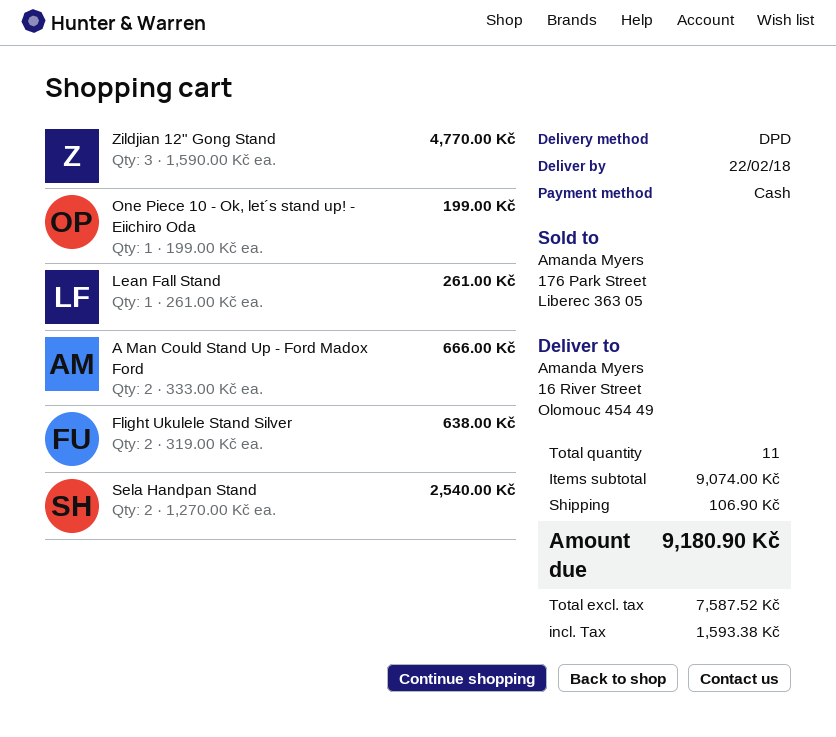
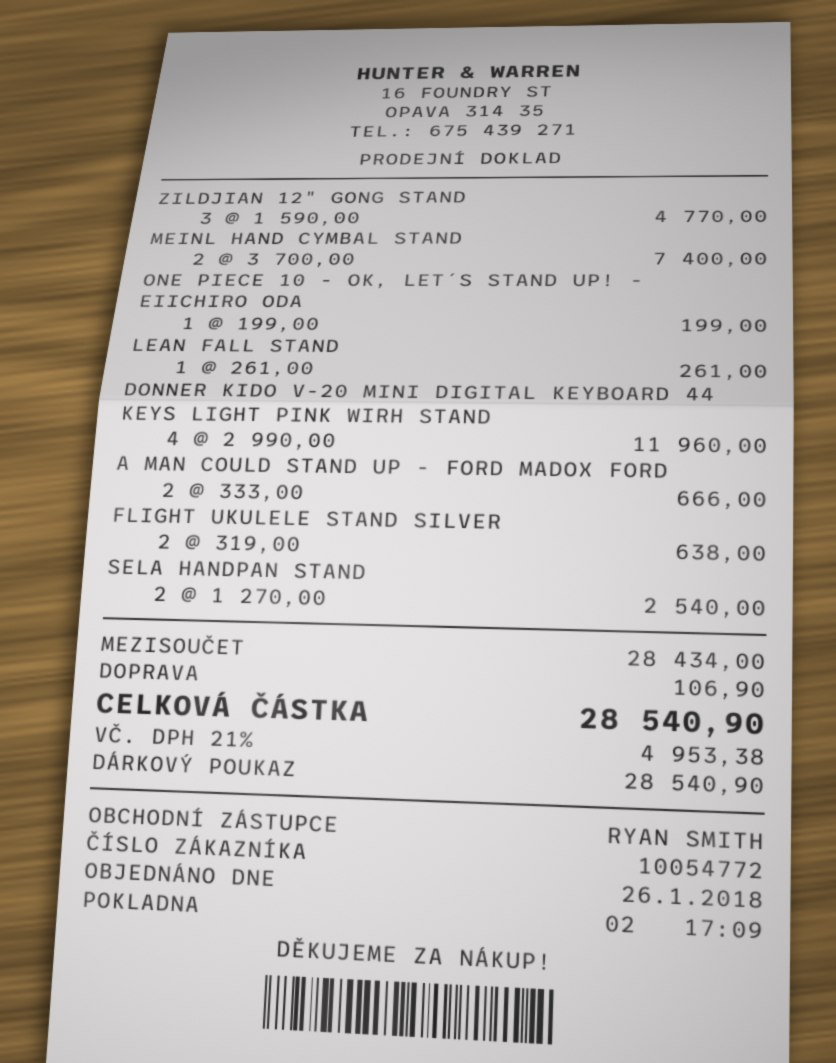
payment method: cash -> gift card
MEINL HAND CYMBAL STAND: none -> 2 x 3700.00 = 7400.00
DONNER KIDO V-20 MINI DIGITAL KEYBOARD 44 KEYS LIGHT PINK WIRH STAND: none -> 4 x 2990.00 = 11960.00
subtotal: 9074.00 -> 28434.00
tax: 1593.38 -> 4953.38
total: 9180.90 -> 28540.90

